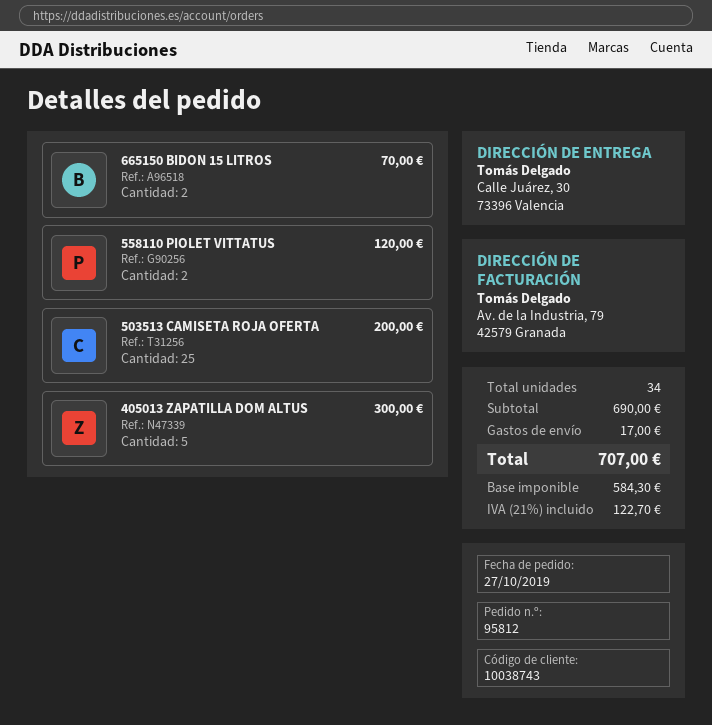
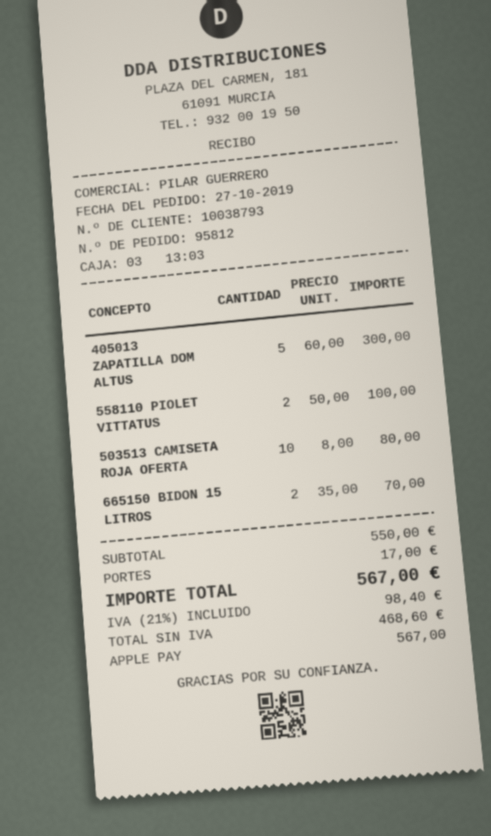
customer number: 10038743 -> 10038793
558110 PIOLET VITTATUS: 2 for 120.00 -> 2 for 100.00
503513 CAMISETA ROJA OFERTA: 25 for 200.00 -> 10 for 80.00
subtotal: 690.00 -> 550.00
net: 584.30 -> 468.60
tax: 21% = 122.70 -> 21% = 98.40
total: 707.00 -> 567.00

